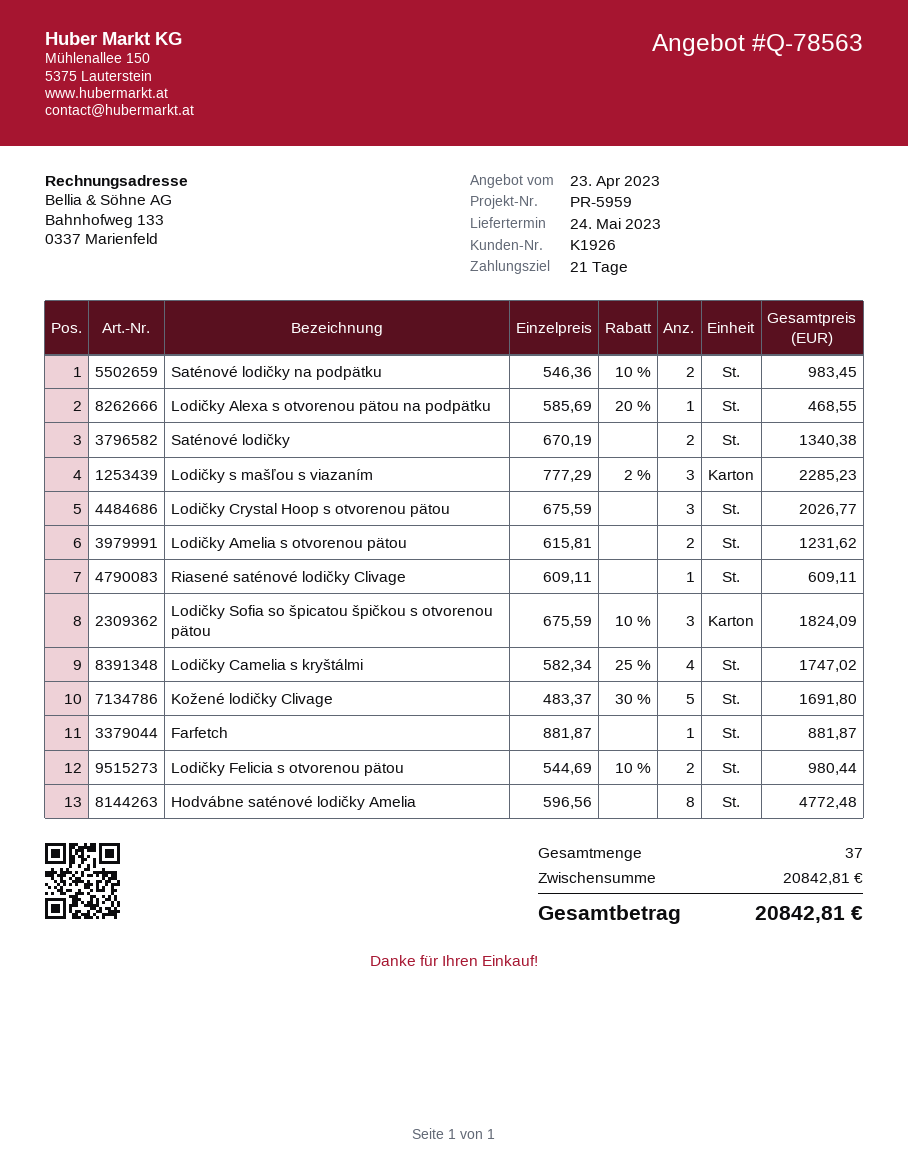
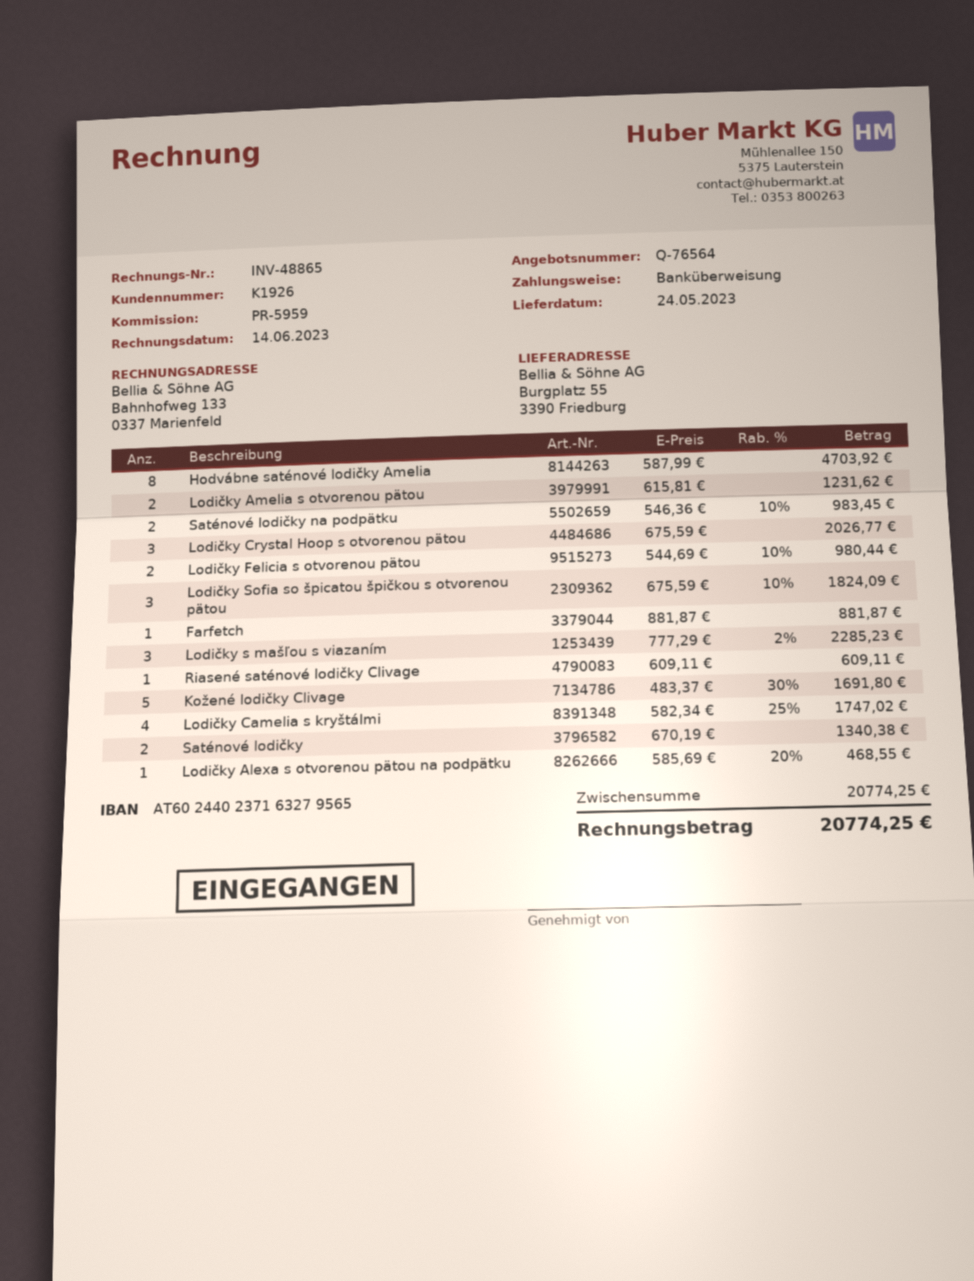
quote number: Q-78563 -> Q-76564
Hodvábne saténové lodičky Amelia: 8 x 596.56 = 4772.48 -> 8 x 587.99 = 4703.92
subtotal: 20842.81 -> 20774.25
total: 20842.81 -> 20774.25

